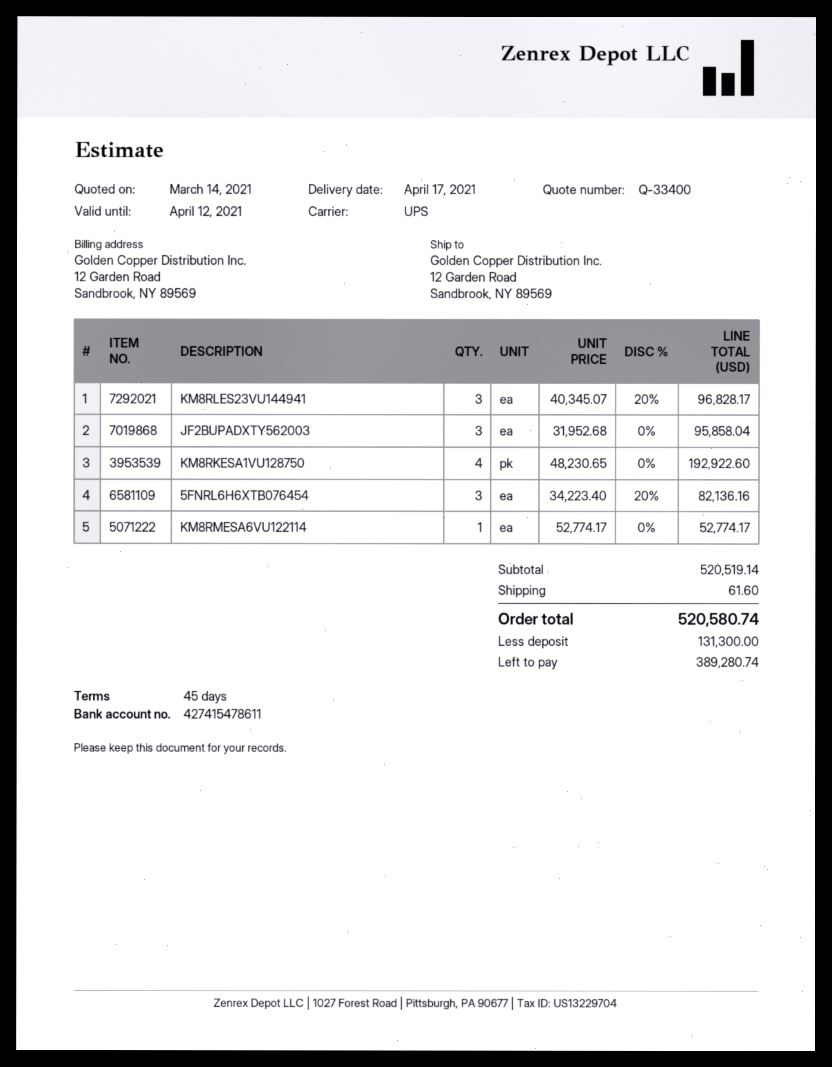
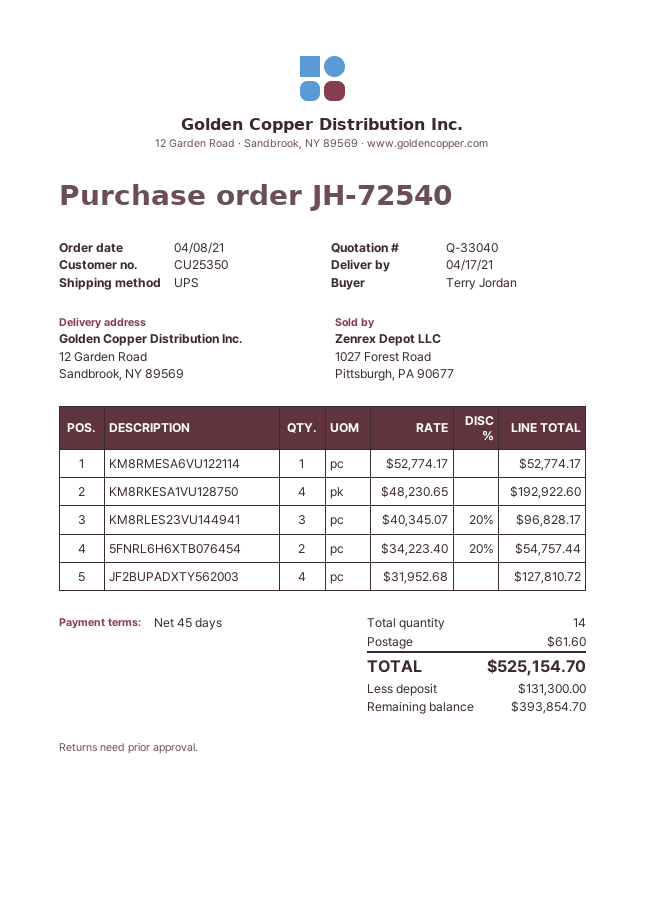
quote number: Q-33400 -> Q-33040
JF2BUPADXTY562003: 3 x 31952.68 = 95858.04 -> 4 x 31952.68 = 127810.72
5FNRL6H6XTB076454: 3 x 34223.40 - 20% = 82136.16 -> 2 x 34223.40 - 20% = 54757.44
total: 520580.74 -> 525154.70
balance: 389280.74 -> 393854.70

